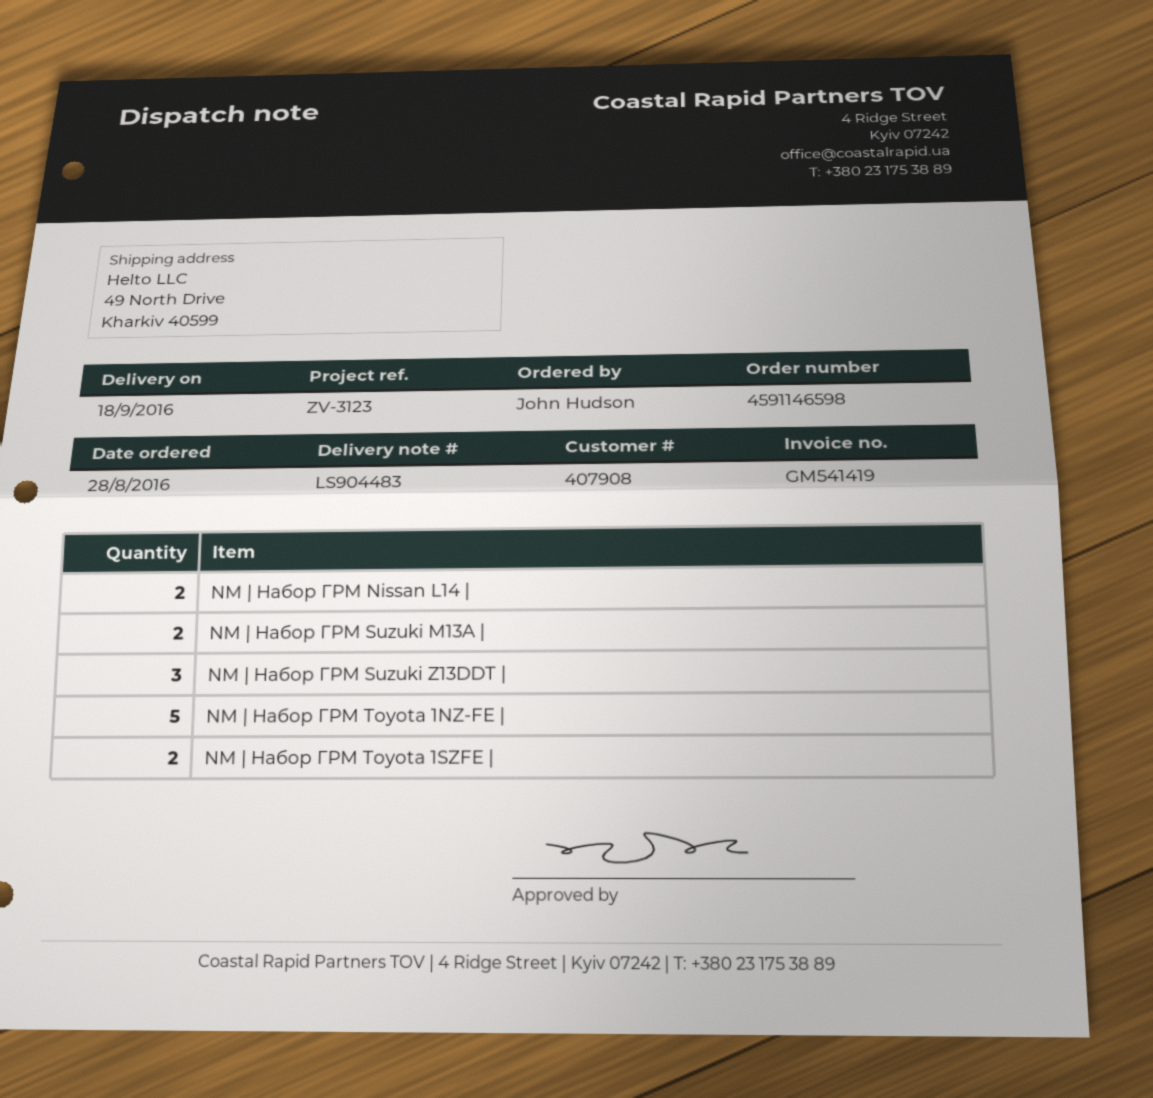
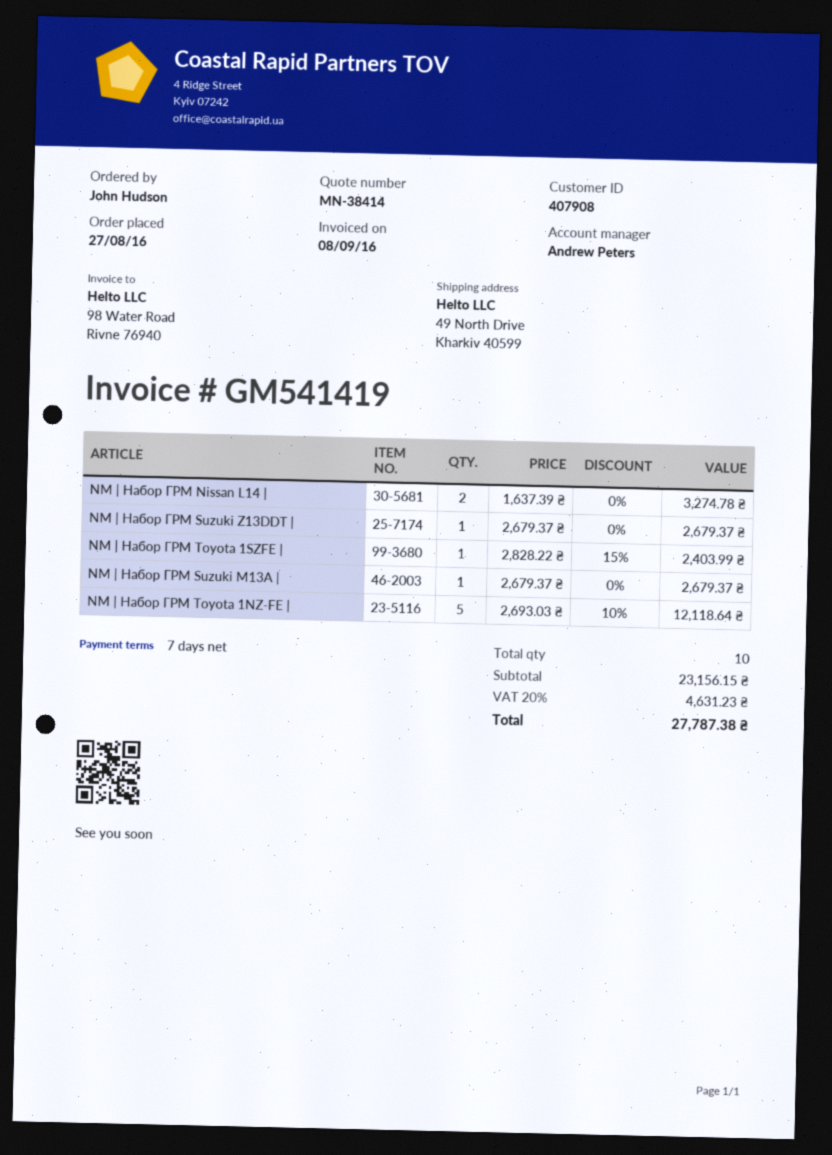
order date: 2016-08-28 -> 2016-08-27
NM | Набор ГРМ Suzuki M13A |: 2 -> 1
NM | Набор ГРМ Suzuki Z13DDT |: 3 -> 1
NM | Набор ГРМ Toyota 1SZFE |: 2 -> 1

